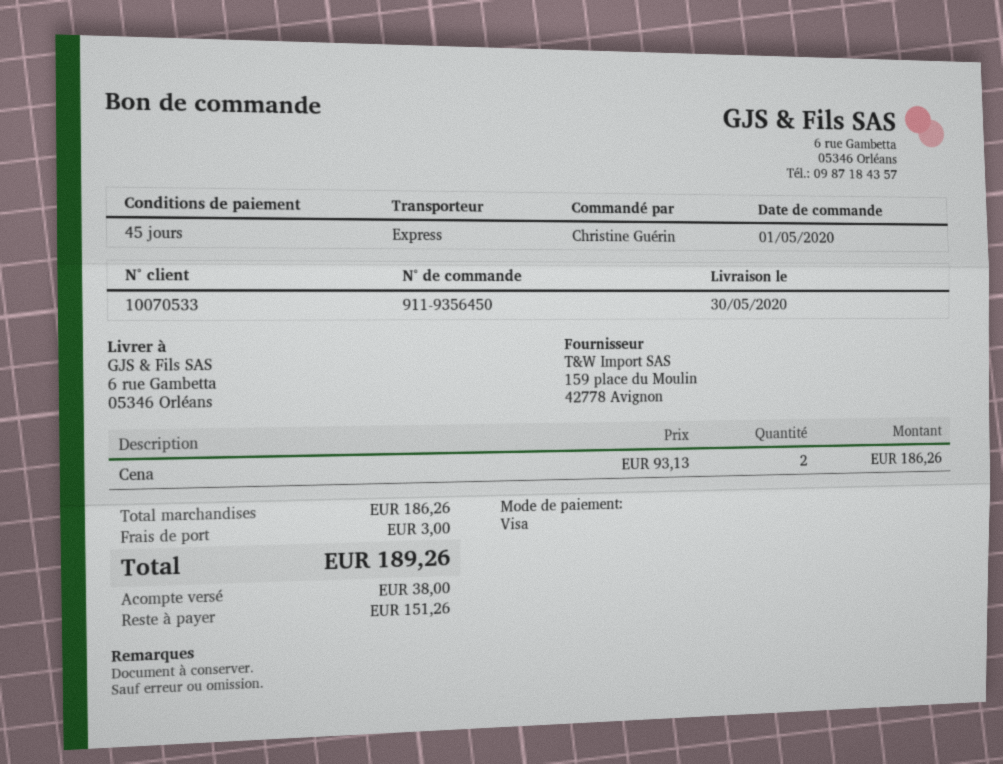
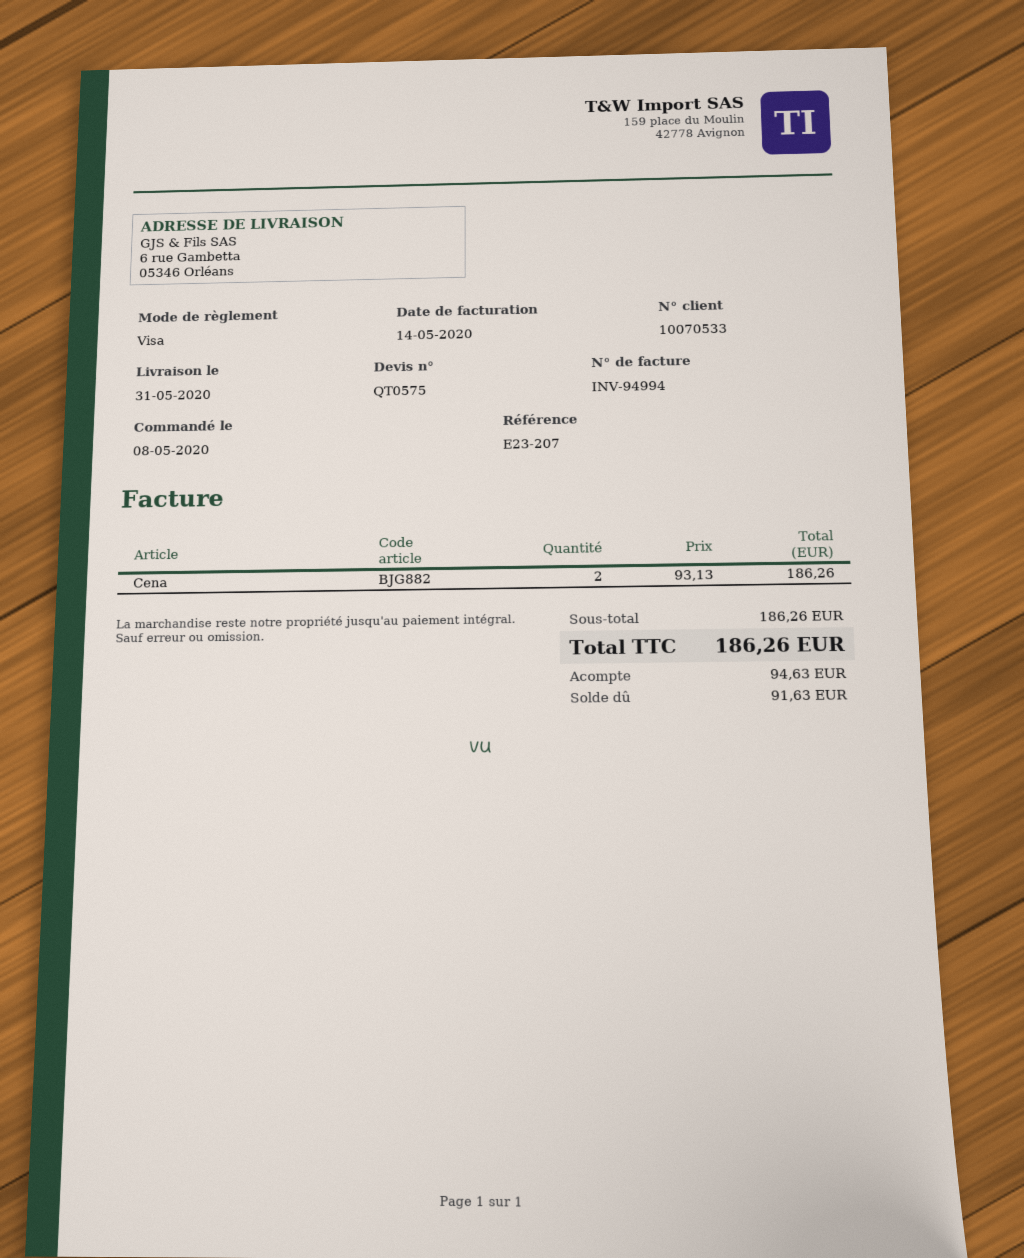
order date: 2020-05-01 -> 2020-05-08
delivery date: 2020-05-30 -> 2020-05-31
shipping: 3.00 -> none
total: 189.26 -> 186.26
deposit: 38.00 -> 94.63
balance: 151.26 -> 91.63

